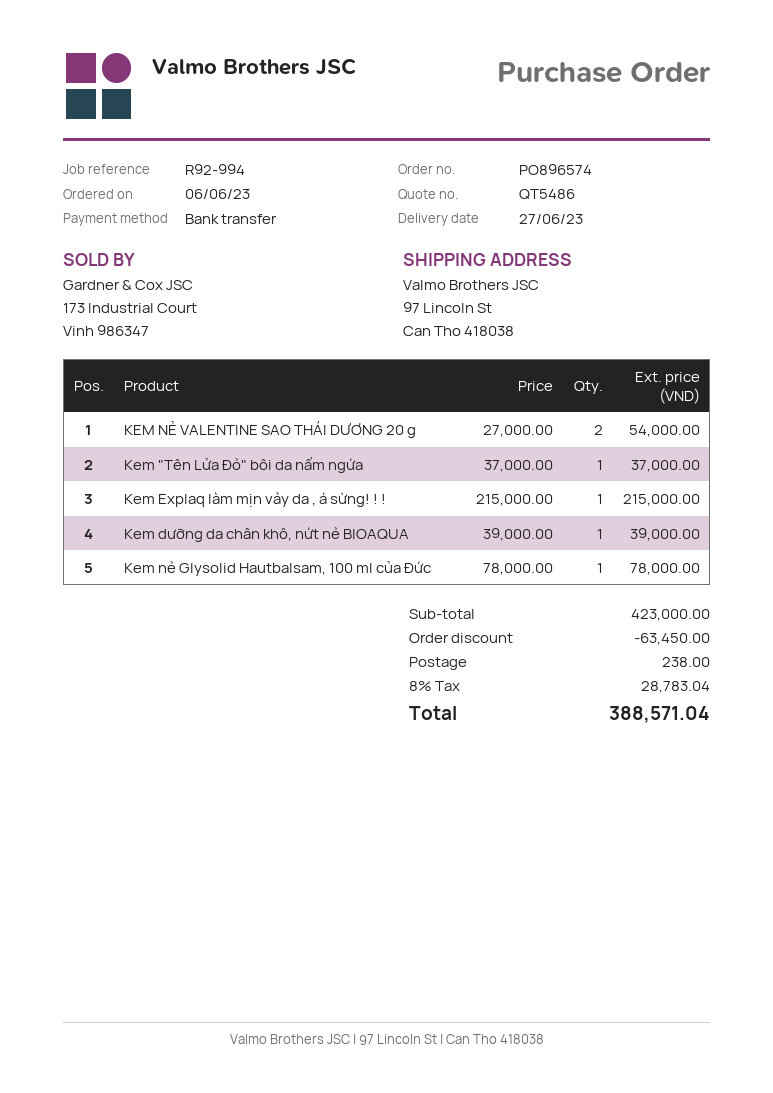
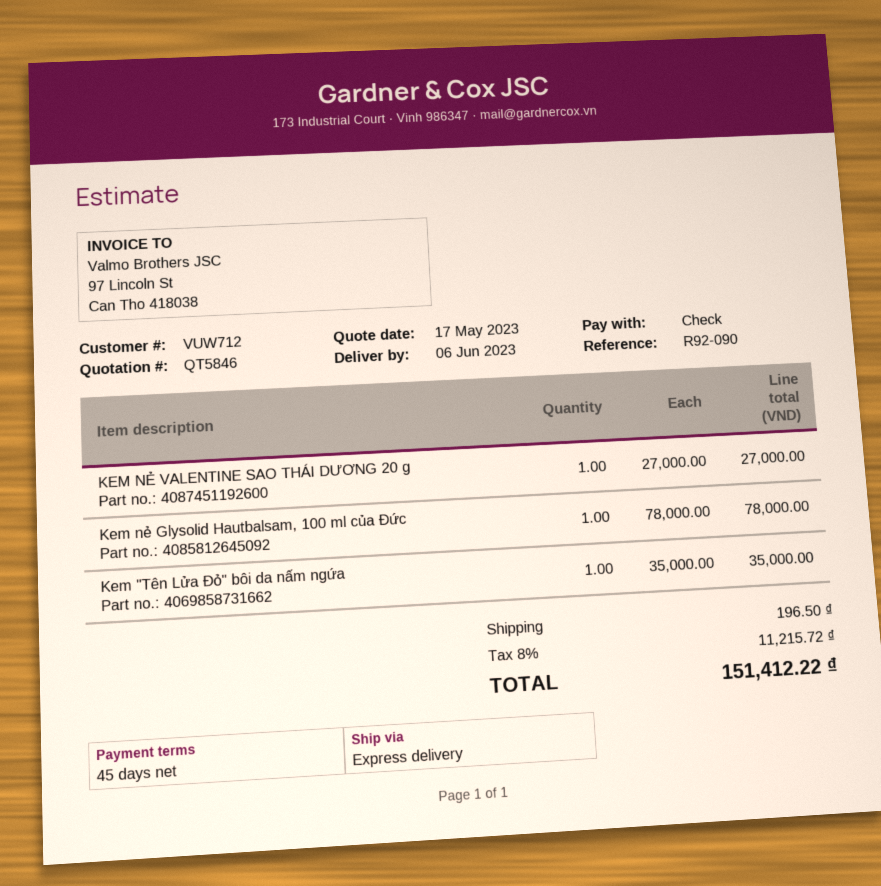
quote number: QT5486 -> QT5846
delivery date: 2023-06-27 -> 2023-06-06
reference: R92-994 -> R92-090
payment method: bank transfer -> cheque
KEM NẺ VALENTINE SAO THÁI DƯƠNG 20 g: 2 x 27000.00 = 54000.00 -> 1 x 27000.00 = 27000.00
Kem "Tên Lửa Đỏ" bôi da nấm ngứa: 1 x 37000.00 = 37000.00 -> 1 x 35000.00 = 35000.00
Kem Explaq làm mịn vảy da , á sừng! ! !: 1 x 215000.00 = 215000.00 -> none
Kem dưỡng da chân khô, nứt nẻ BIOAQUA: 1 x 39000.00 = 39000.00 -> none
discount: 63450.00 -> none
shipping: 238.00 -> 196.50
tax: 8% = 28783.04 -> 8% = 11215.72
total: 388571.04 -> 151412.22

